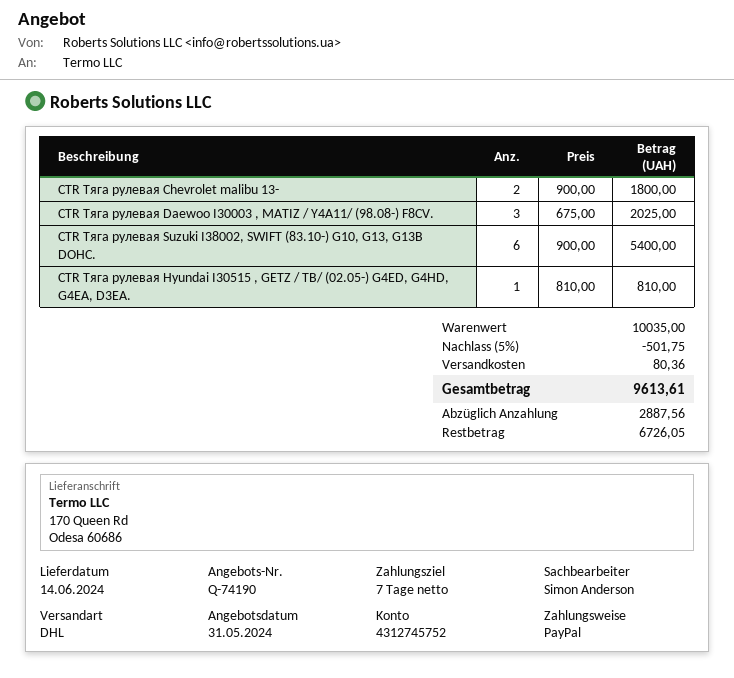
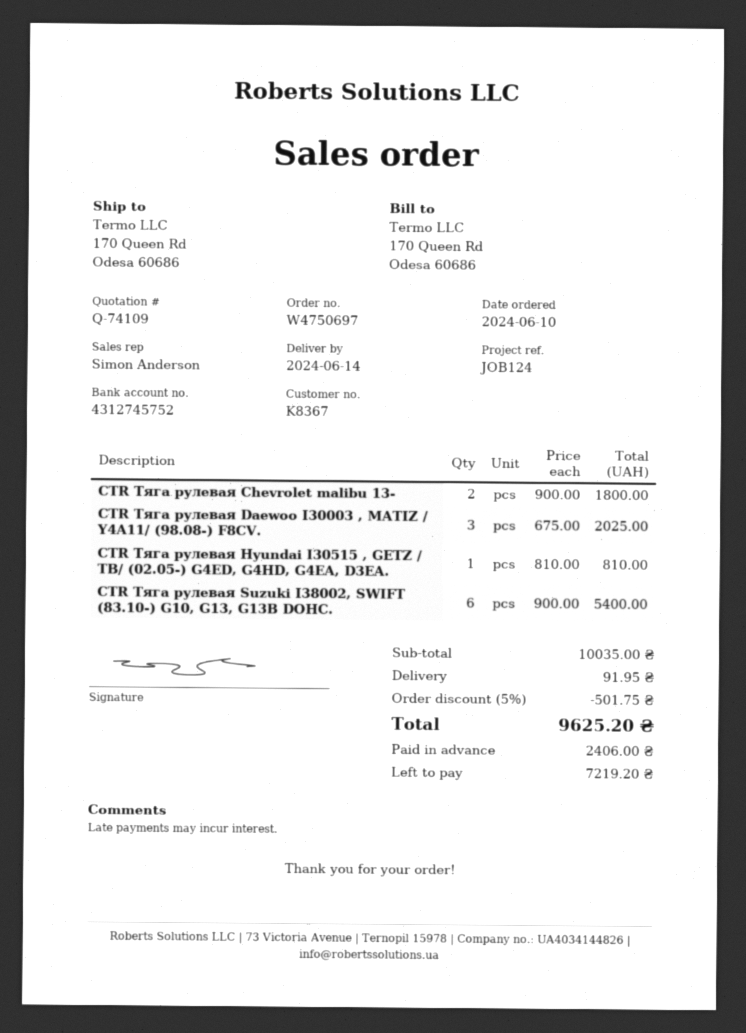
quote number: Q-74190 -> Q-74109
shipping: 80.36 -> 91.95
total: 9613.61 -> 9625.20
deposit: 2887.56 -> 2406.00
balance: 6726.05 -> 7219.20

